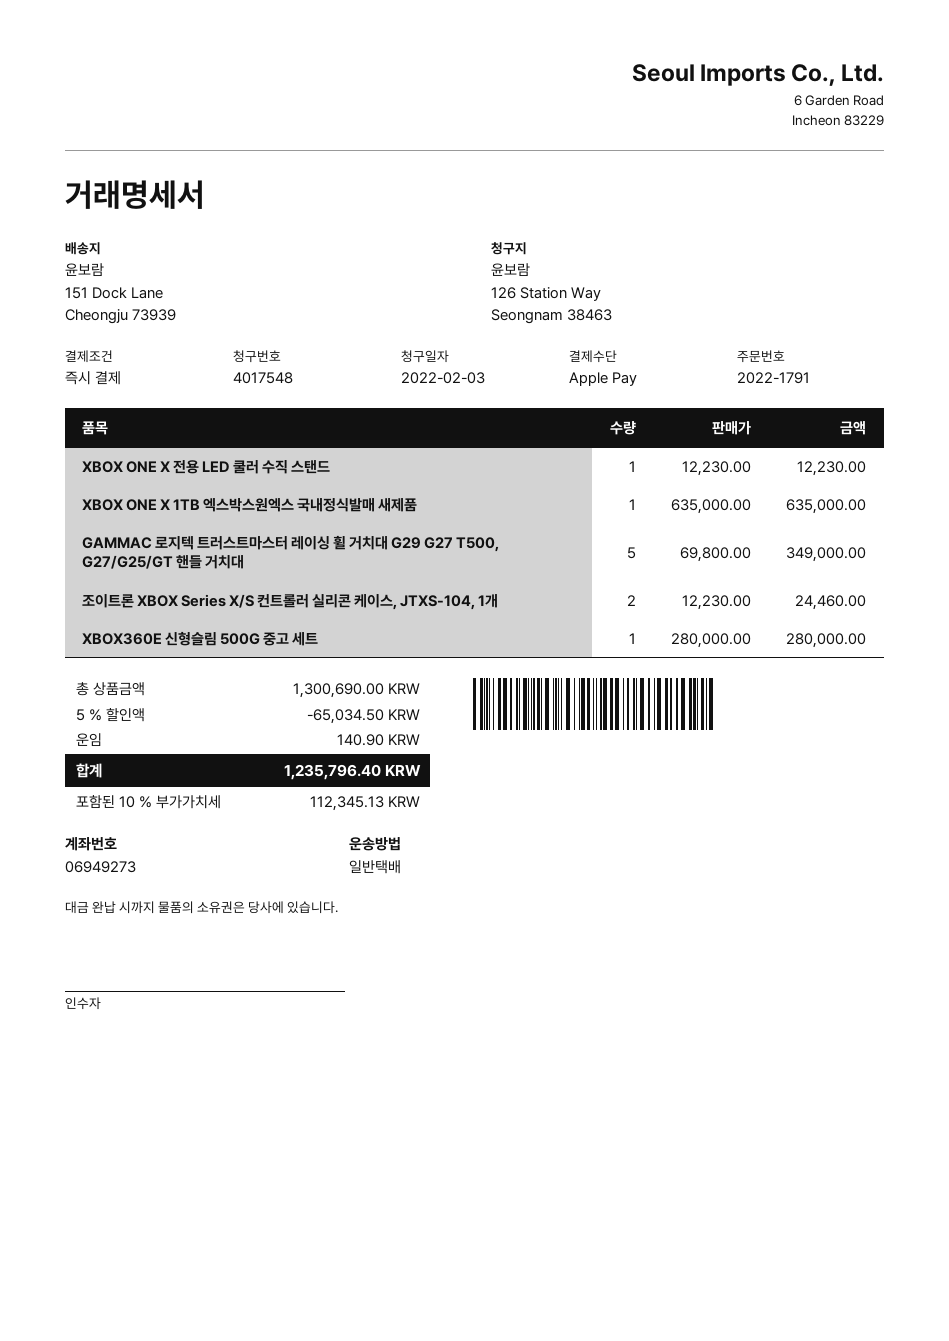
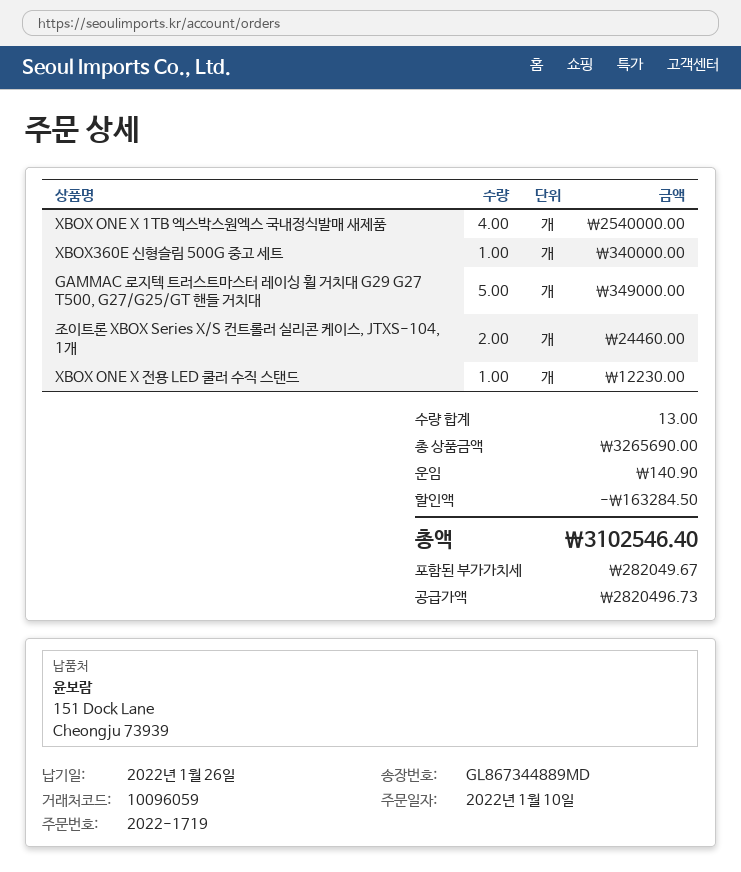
order number: 2022-1791 -> 2022-1719
XBOX ONE X 1TB 엑스박스원엑스 국내정식발매 새제품: 1 for 635000.00 -> 4 for 2540000.00
XBOX360E 신형슬림 500G 중고 세트: 1 for 280000.00 -> 1 for 340000.00
subtotal: 1300690.00 -> 3265690.00
discount: 65034.50 -> 163284.50
tax: 112345.13 -> 282049.67
total: 1235796.40 -> 3102546.40

